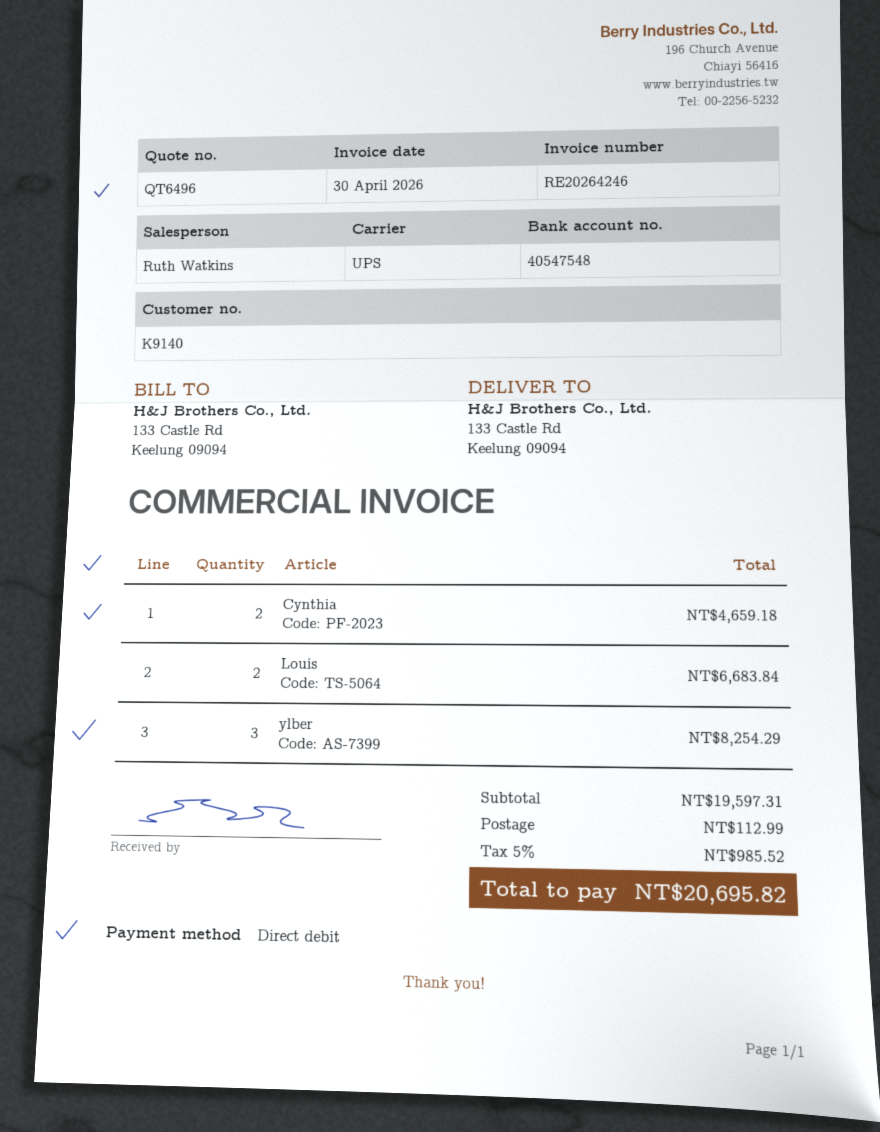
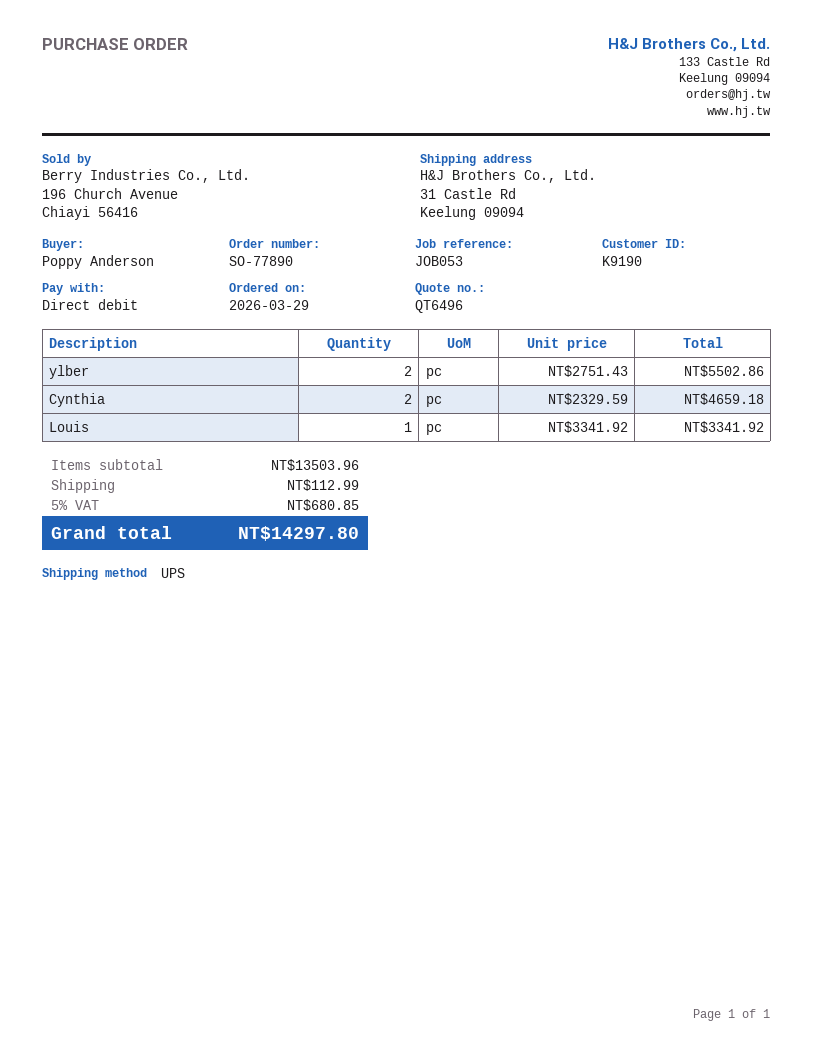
customer number: K9140 -> K9190
ship to: 133 Castle Rd, Keelung 09094 -> 31 Castle Rd, Keelung 09094
Louis: 2 for 6683.84 -> 1 for 3341.92
ylber: 3 for 8254.29 -> 2 for 5502.86
subtotal: 19597.31 -> 13503.96
tax: 5% = 985.52 -> 5% = 680.85
total: 20695.82 -> 14297.80

